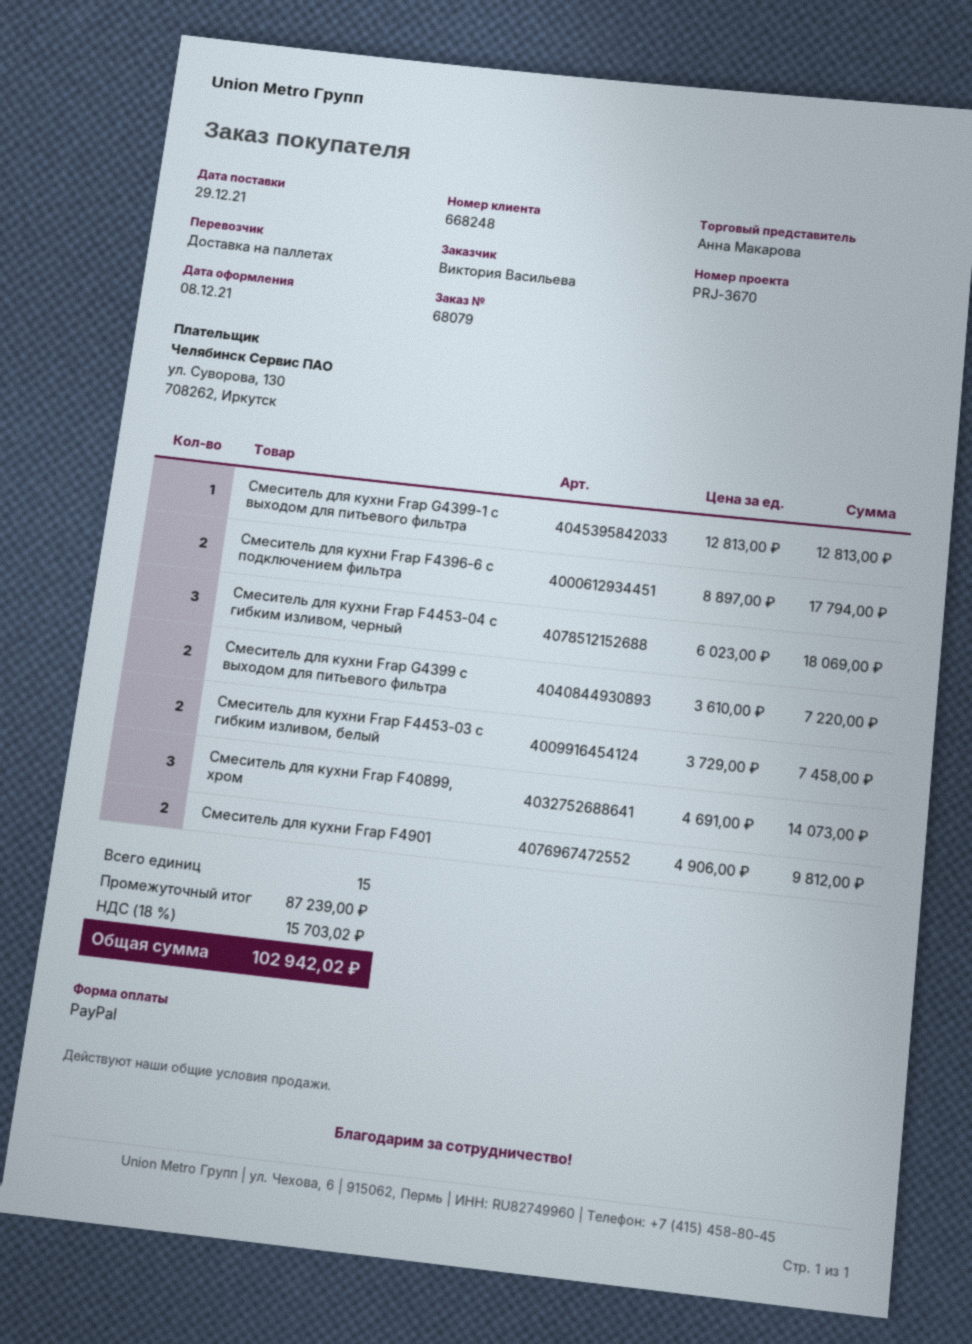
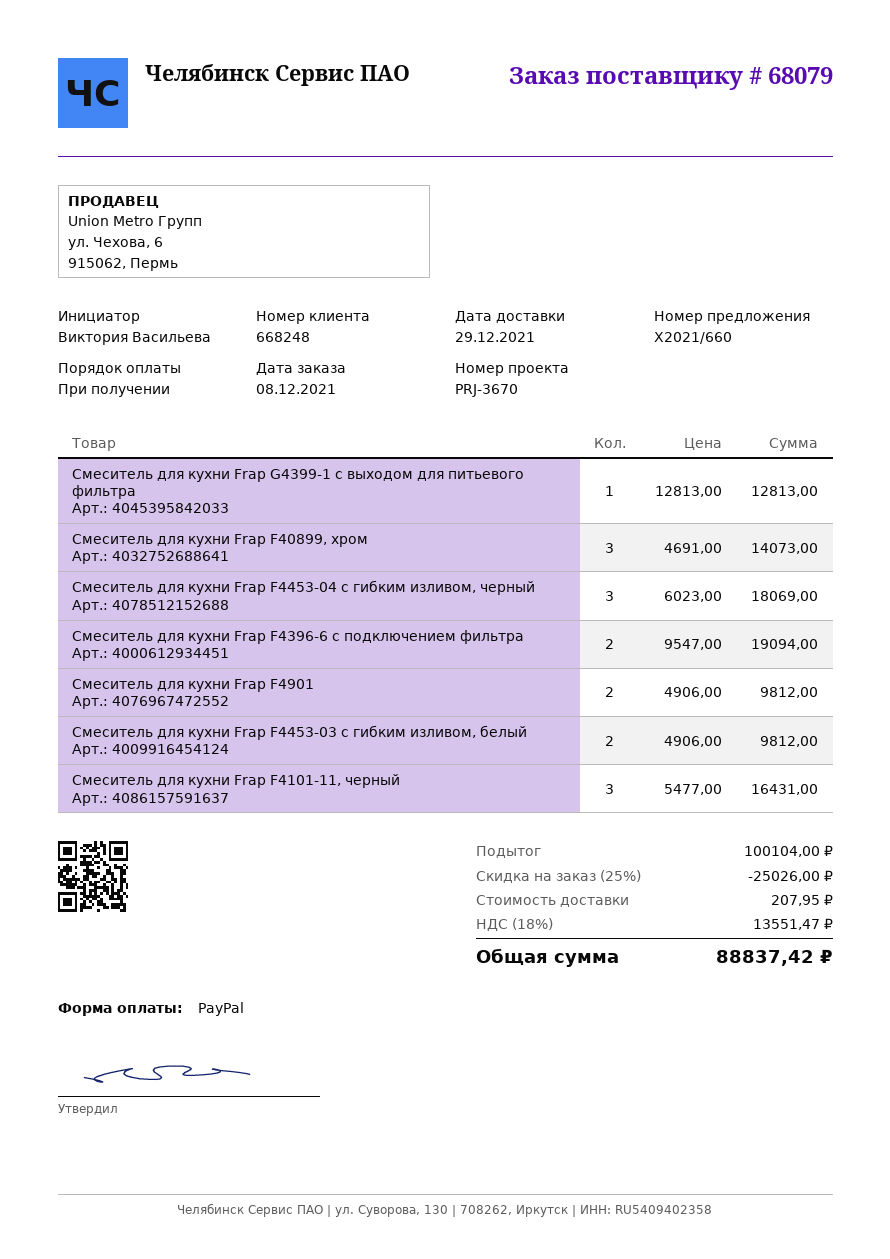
Смеситель для кухни Frap F4396-6 с подключением фильтра: 2 x 8897.00 = 17794.00 -> 2 x 9547.00 = 19094.00
Смеситель для кухни Frap G4399 с выходом для питьевого фильтра: 2 x 3610.00 = 7220.00 -> none
Смеситель для кухни Frap F4453-03 с гибким изливом, белый: 2 x 3729.00 = 7458.00 -> 2 x 4906.00 = 9812.00
Смеситель для кухни Frap F4101-11, черный: none -> 3 x 5477.00 = 16431.00
subtotal: 87239.00 -> 100104.00
discount: none -> 25% = 25026.00
shipping: none -> 207.95
tax: 18% = 15703.02 -> 18% = 13551.47
total: 102942.02 -> 88837.42

